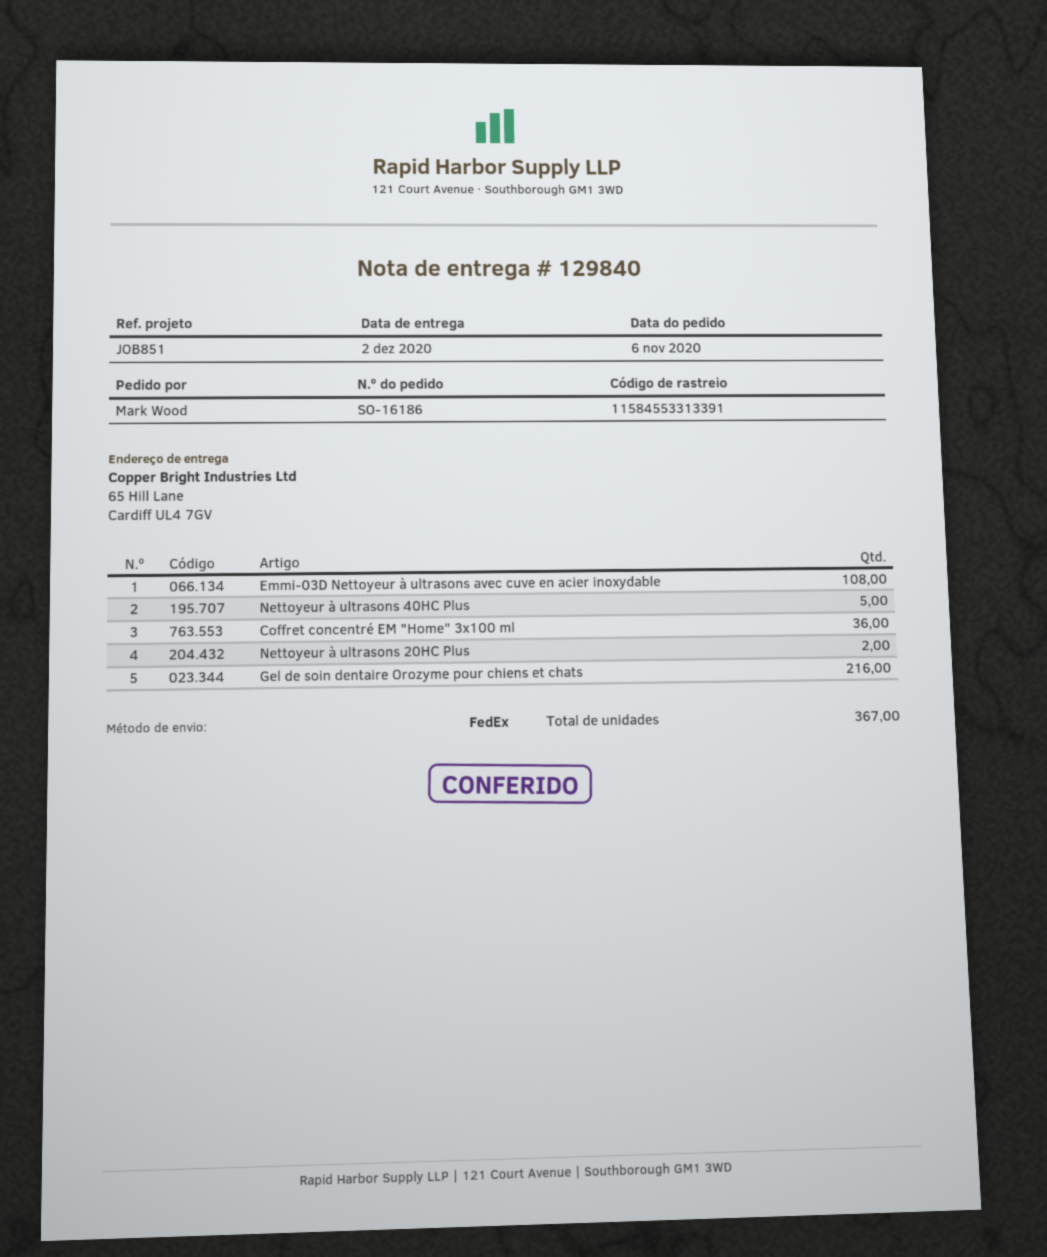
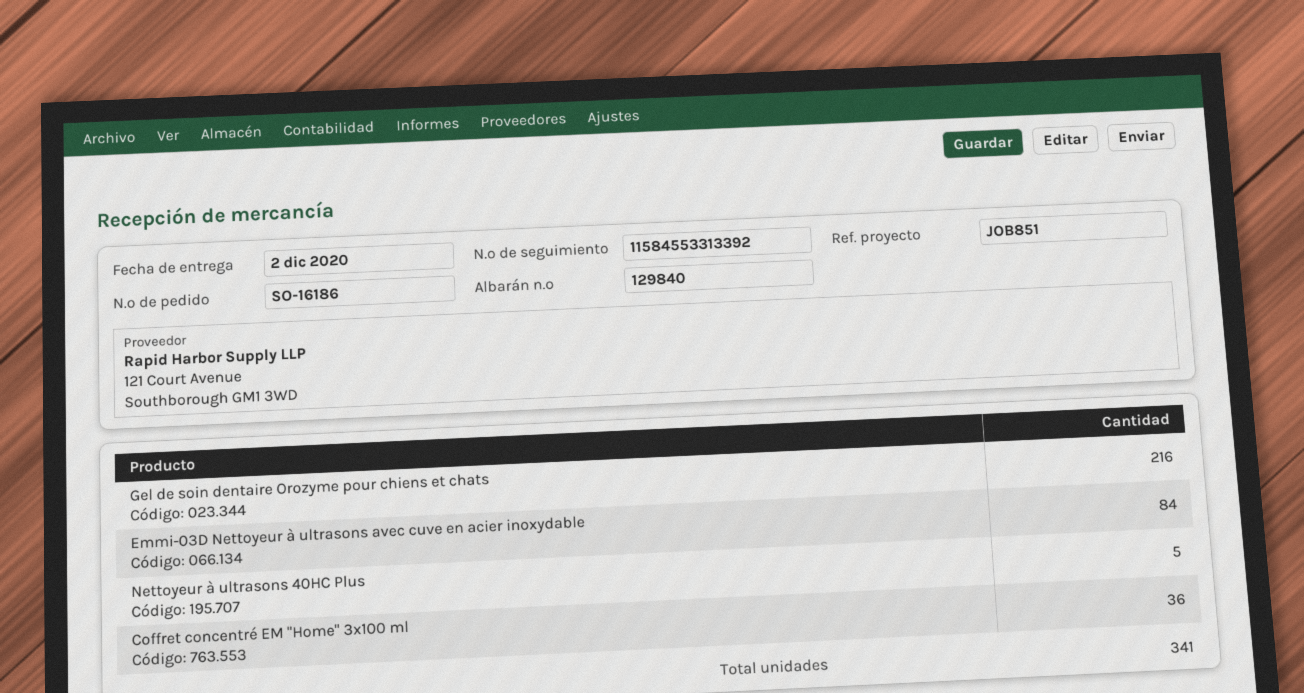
tracking number: 11584553313391 -> 11584553313392
Emmi-03D Nettoyeur à ultrasons avec cuve en acier inoxydable: 108 -> 84
Nettoyeur à ultrasons 20HC Plus: 2 -> none
total quantity: 367 -> 341

